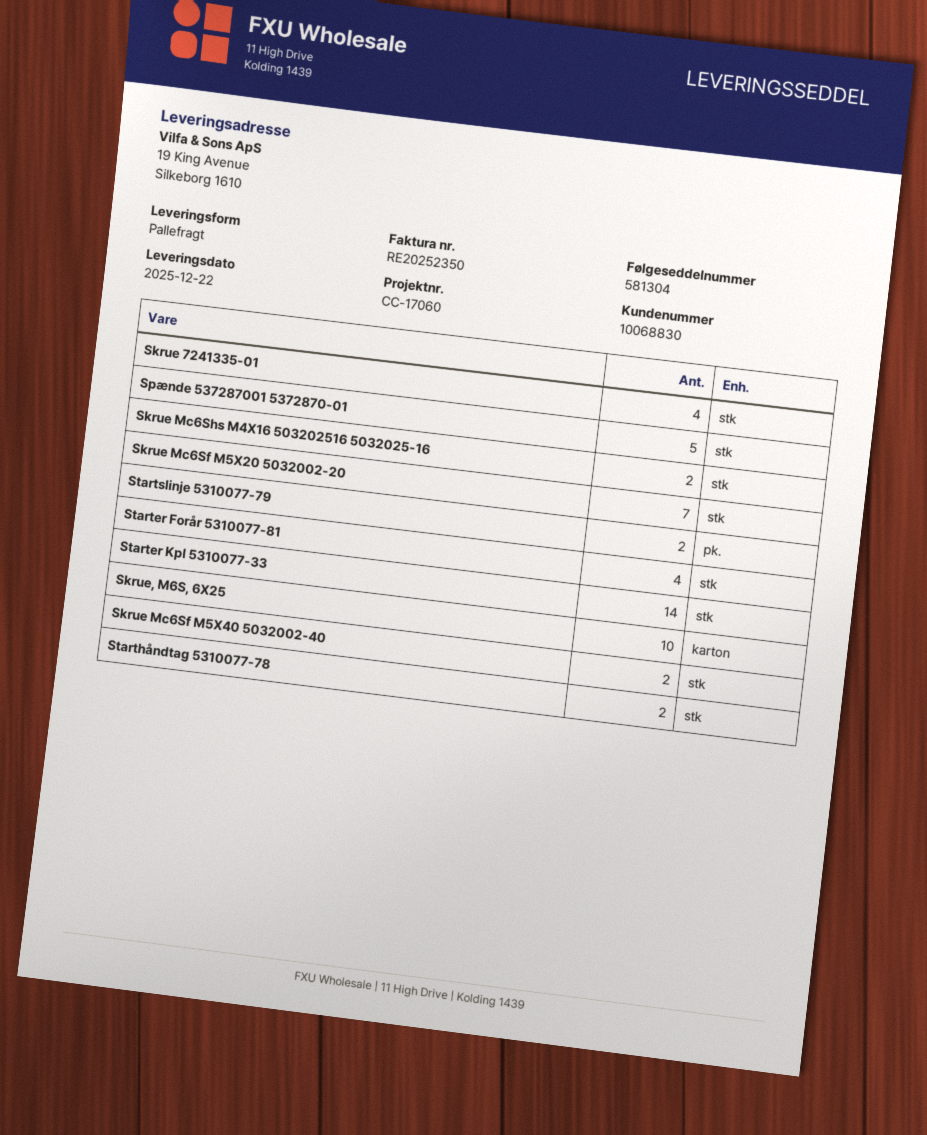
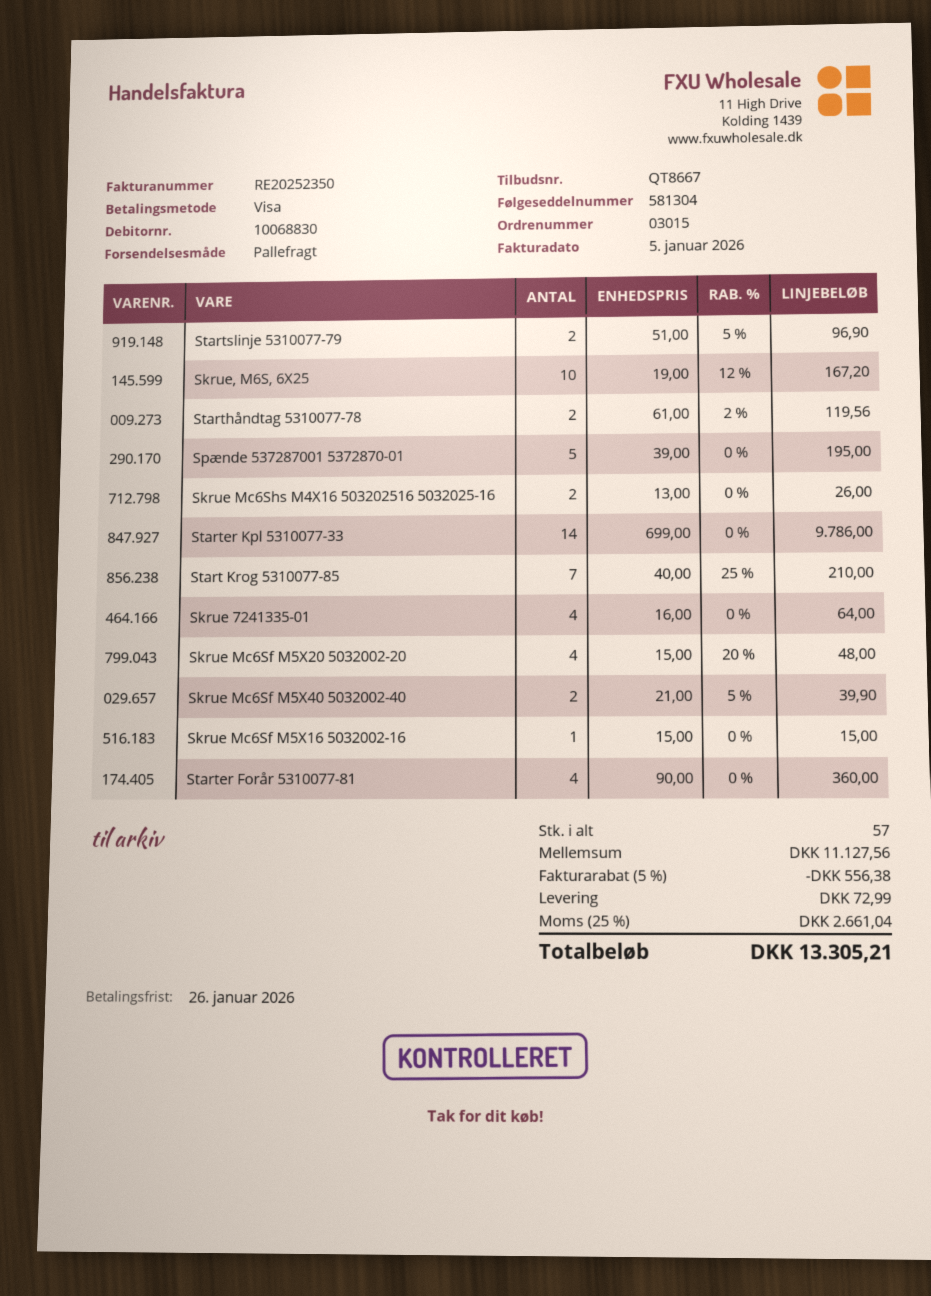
Skrue Mc6Sf M5X20 5032002-20: 7 -> 4
Start Krog 5310077-85: none -> 7
Skrue Mc6Sf M5X16 5032002-16: none -> 1

